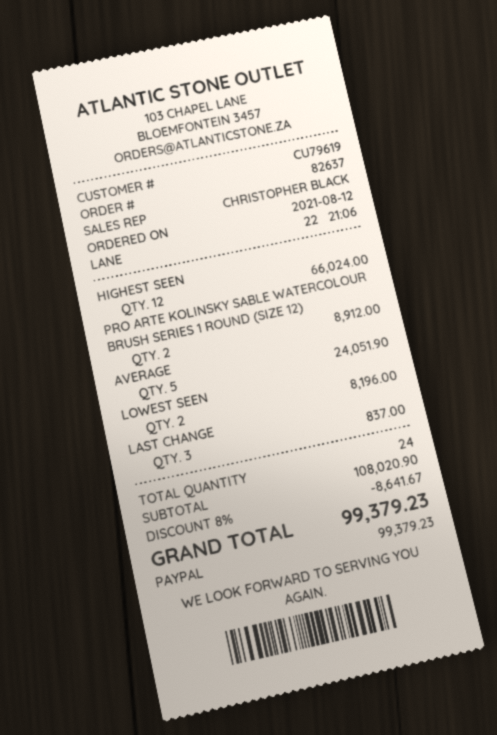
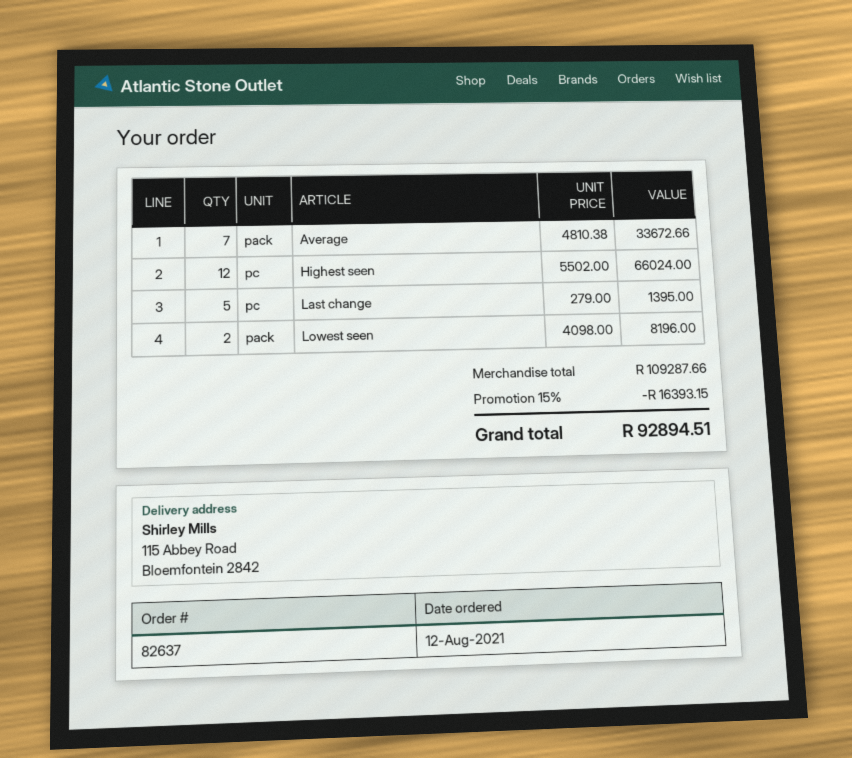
PRO ARTE KOLINSKY SABLE WATERCOLOUR BRUSH SERIES 1 ROUND (SIZE 12): 2 for 8912.00 -> none
AVERAGE: 5 for 24051.90 -> 7 for 33672.66
LAST CHANGE: 3 for 837.00 -> 5 for 1395.00
subtotal: 108020.90 -> 109287.66
discount: 8% = 8641.67 -> 15% = 16393.15
total: 99379.23 -> 92894.51

